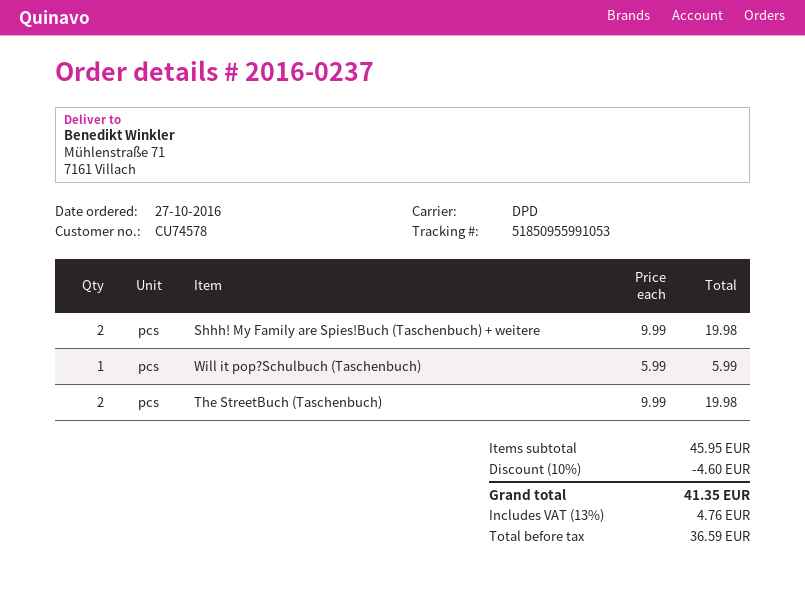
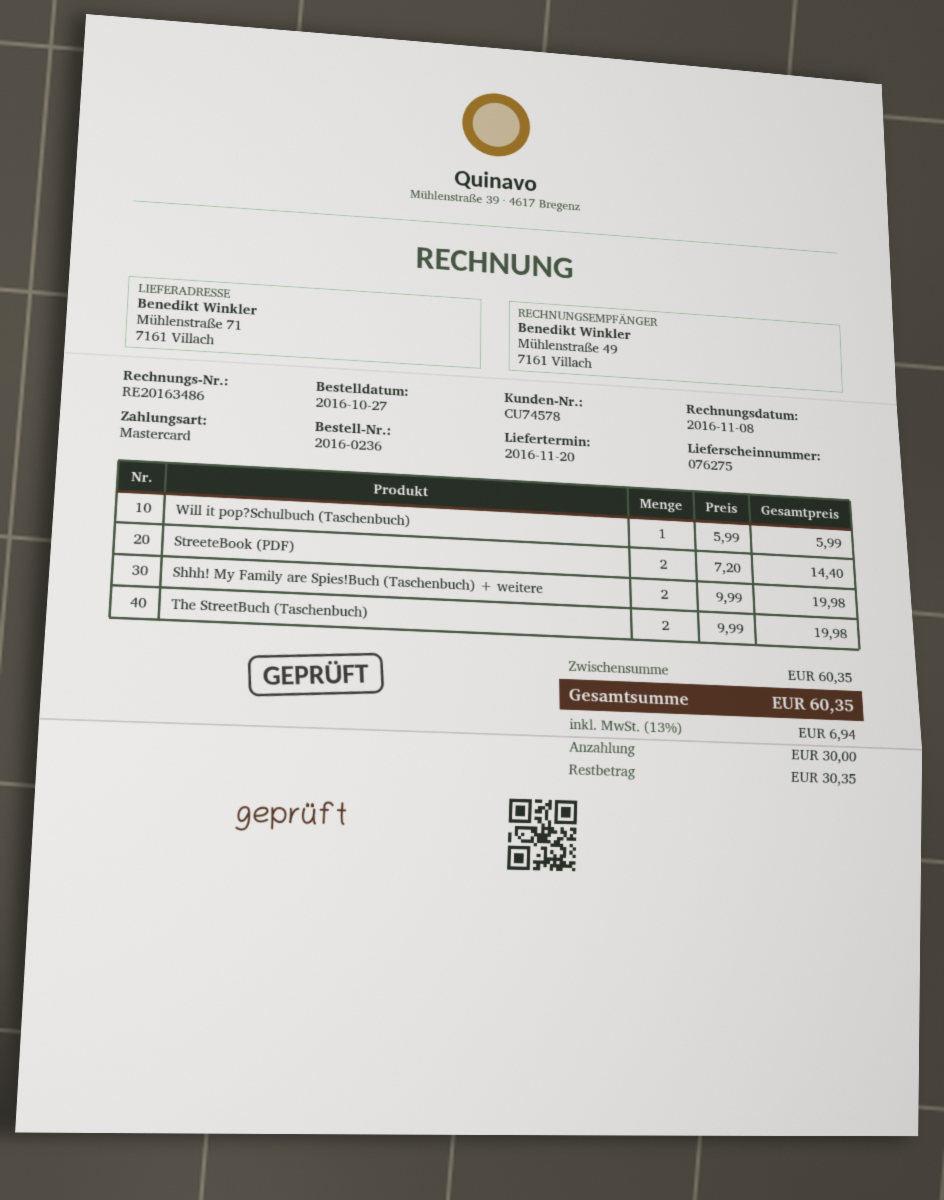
order number: 2016-0237 -> 2016-0236
StreeteBook (PDF): none -> 2 x 7.20 = 14.40
subtotal: 45.95 -> 60.35
discount: 10% = 4.60 -> none
tax: 13% = 4.76 -> 13% = 6.94
total: 41.35 -> 60.35

